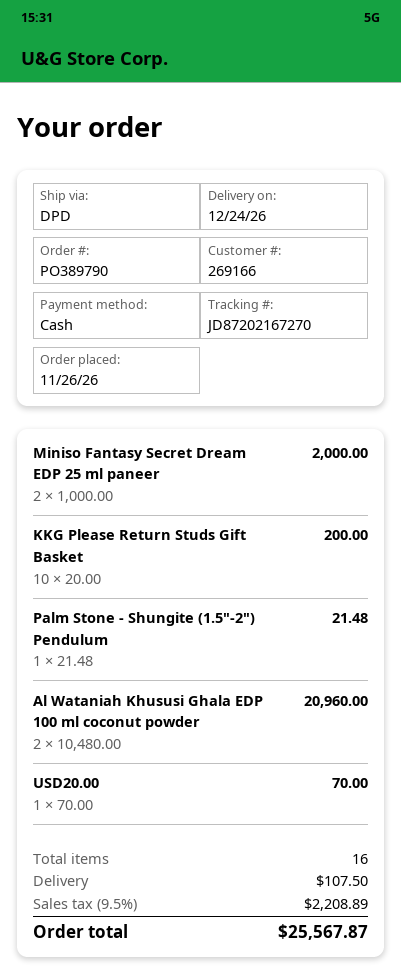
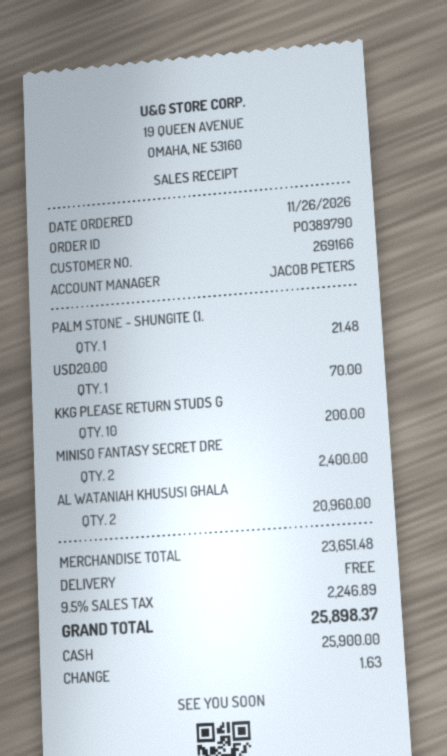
Miniso Fantasy Secret Dream EDP 25 ml paneer: 2 for 2000.00 -> 2 for 2400.00
shipping: 107.50 -> 0.00
tax: 9.5% = 2208.89 -> 9.5% = 2246.89
total: 25567.87 -> 25898.37

